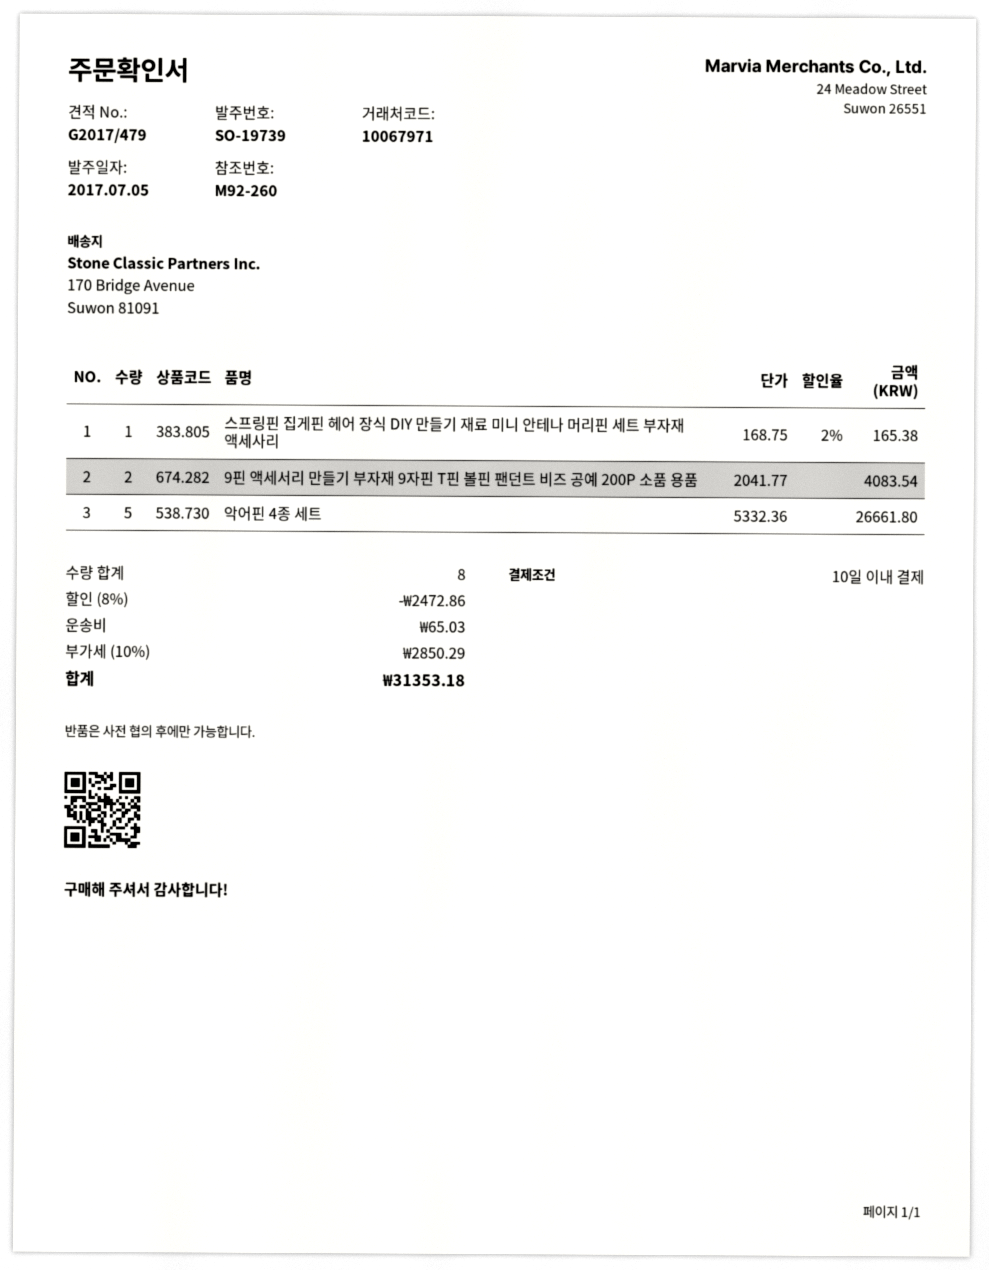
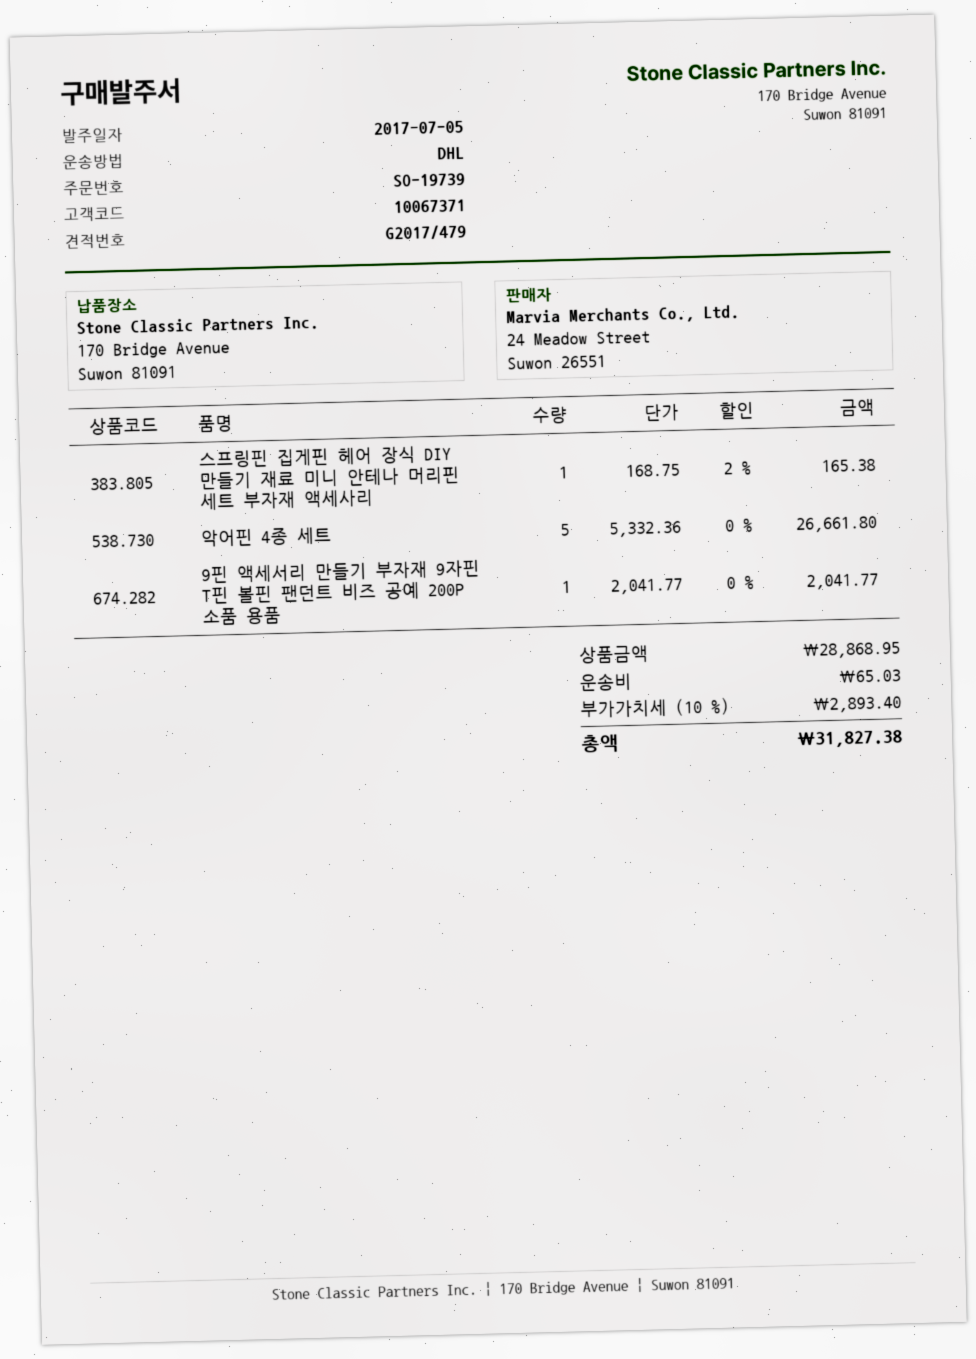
customer number: 10067971 -> 10067371
9핀 액세서리 만들기 부자재 9자핀 T핀 볼핀 팬던트 비즈 공예 200P 소품 용품: 2 x 2041.77 = 4083.54 -> 1 x 2041.77 = 2041.77
discount: 8% = 2472.86 -> none
tax: 10% = 2850.29 -> 10% = 2893.40
total: 31353.18 -> 31827.38

